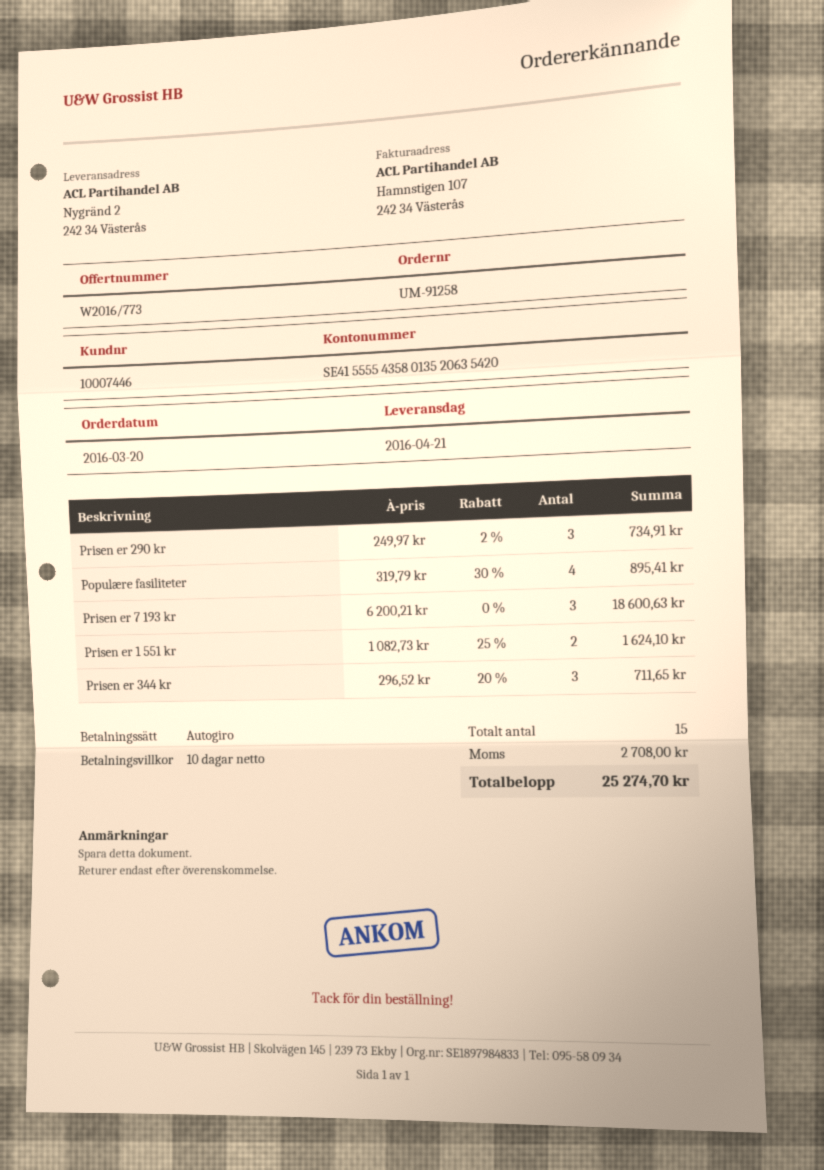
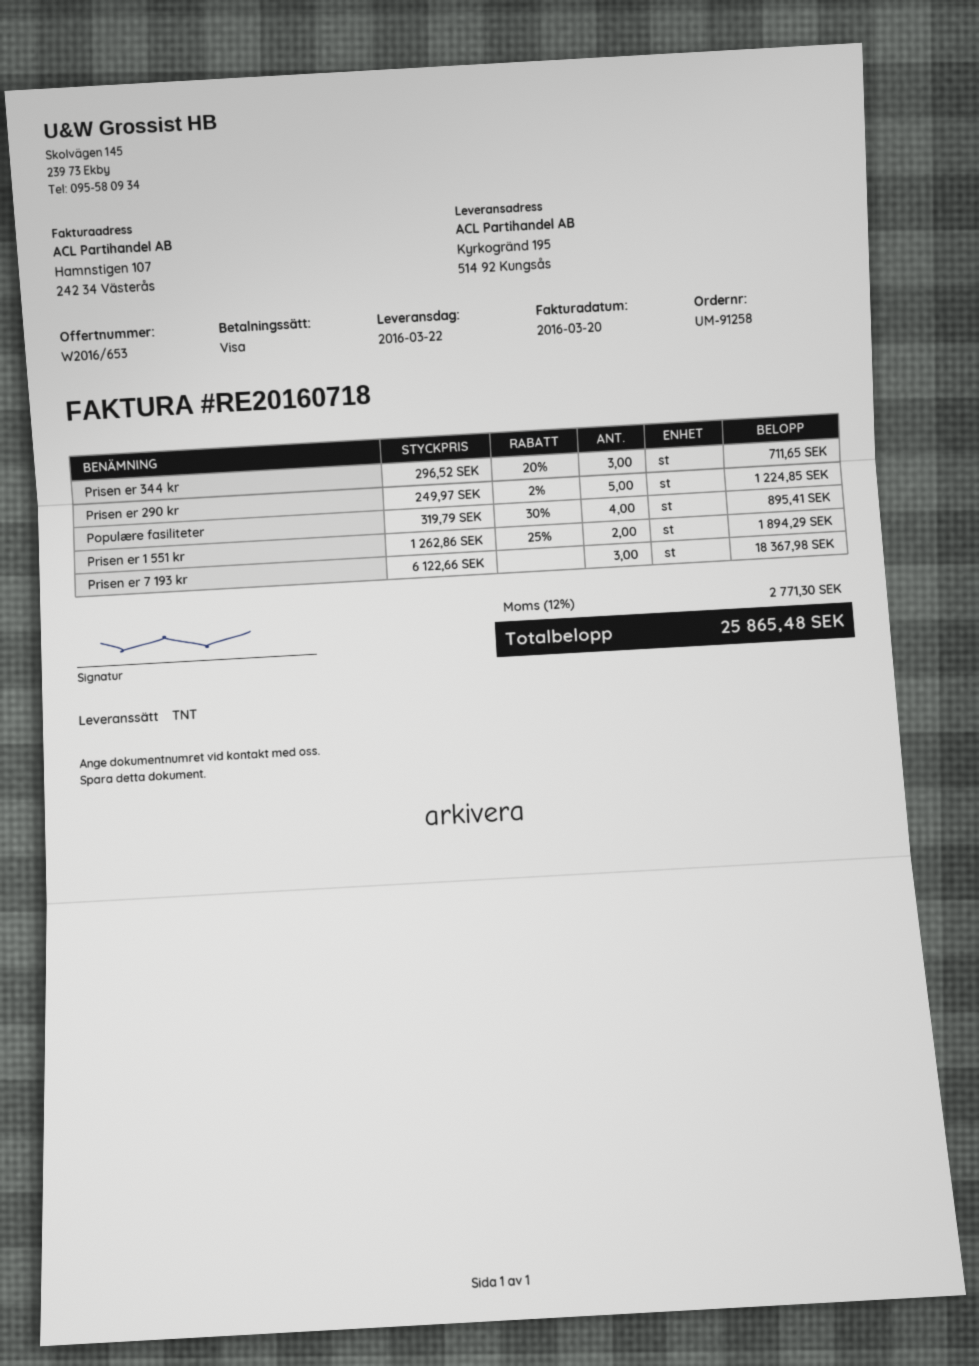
quote number: W2016/773 -> W2016/653
delivery date: 2016-04-21 -> 2016-03-22
payment method: direct debit -> Visa
ship to: Nygränd 2, 242 34 Västerås -> Kyrkogränd 195, 514 92 Kungsås
Prisen er 290 kr: 3 x 249.97 - 2% = 734.91 -> 5 x 249.97 - 2% = 1224.85
Prisen er 7 193 kr: 3 x 6200.21 = 18600.63 -> 3 x 6122.66 = 18367.98
Prisen er 1 551 kr: 2 x 1082.73 - 25% = 1624.10 -> 2 x 1262.86 - 25% = 1894.29
tax: 2708.00 -> 2771.30
total: 25274.70 -> 25865.48

